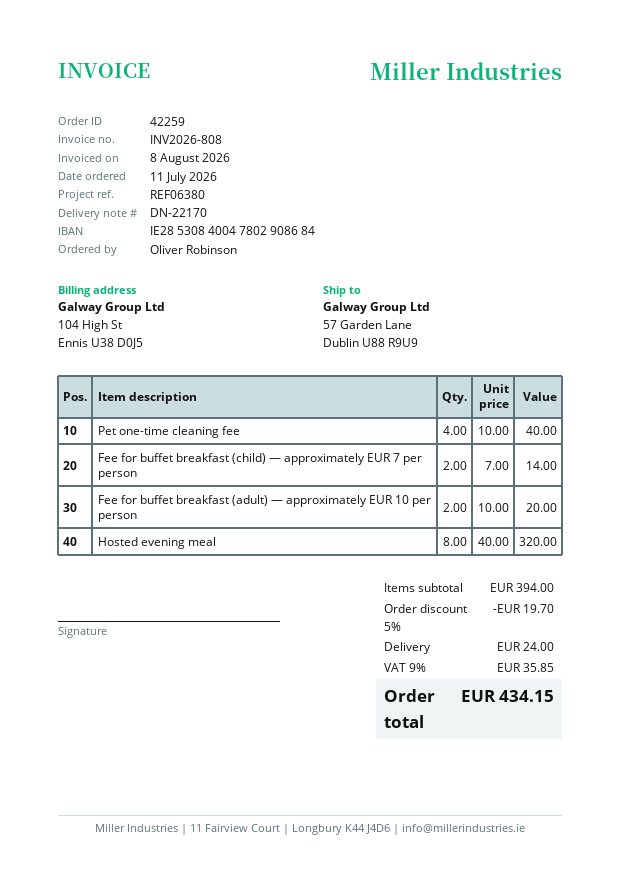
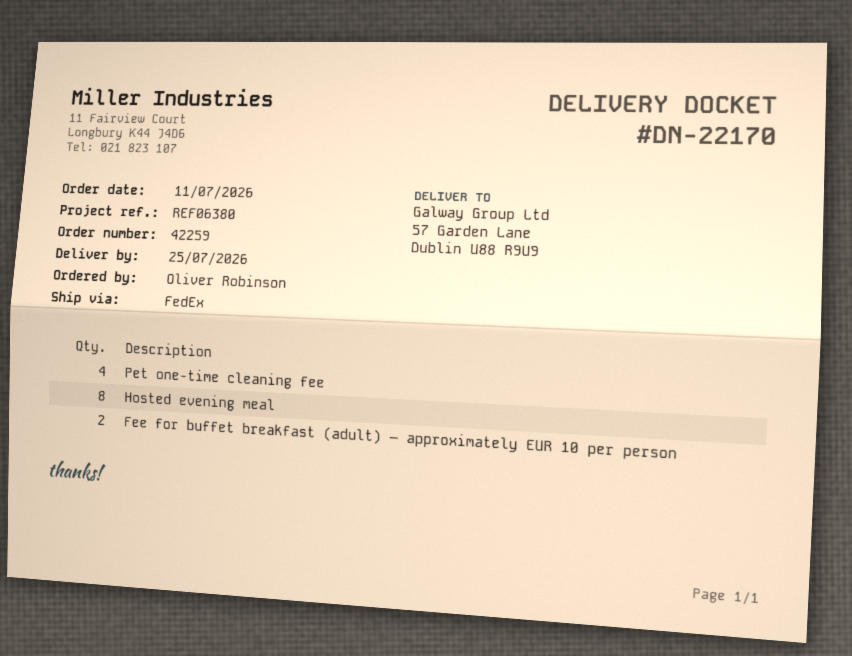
Fee for buffet breakfast (child) — approximately EUR 7 per person: 2 -> none

